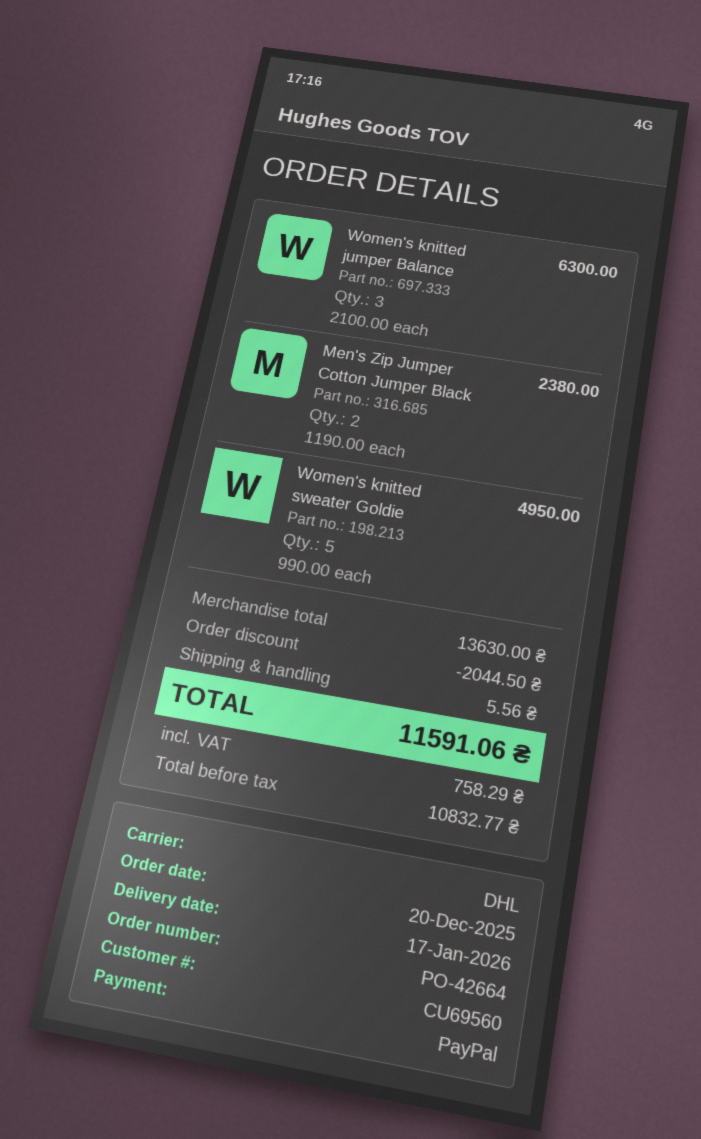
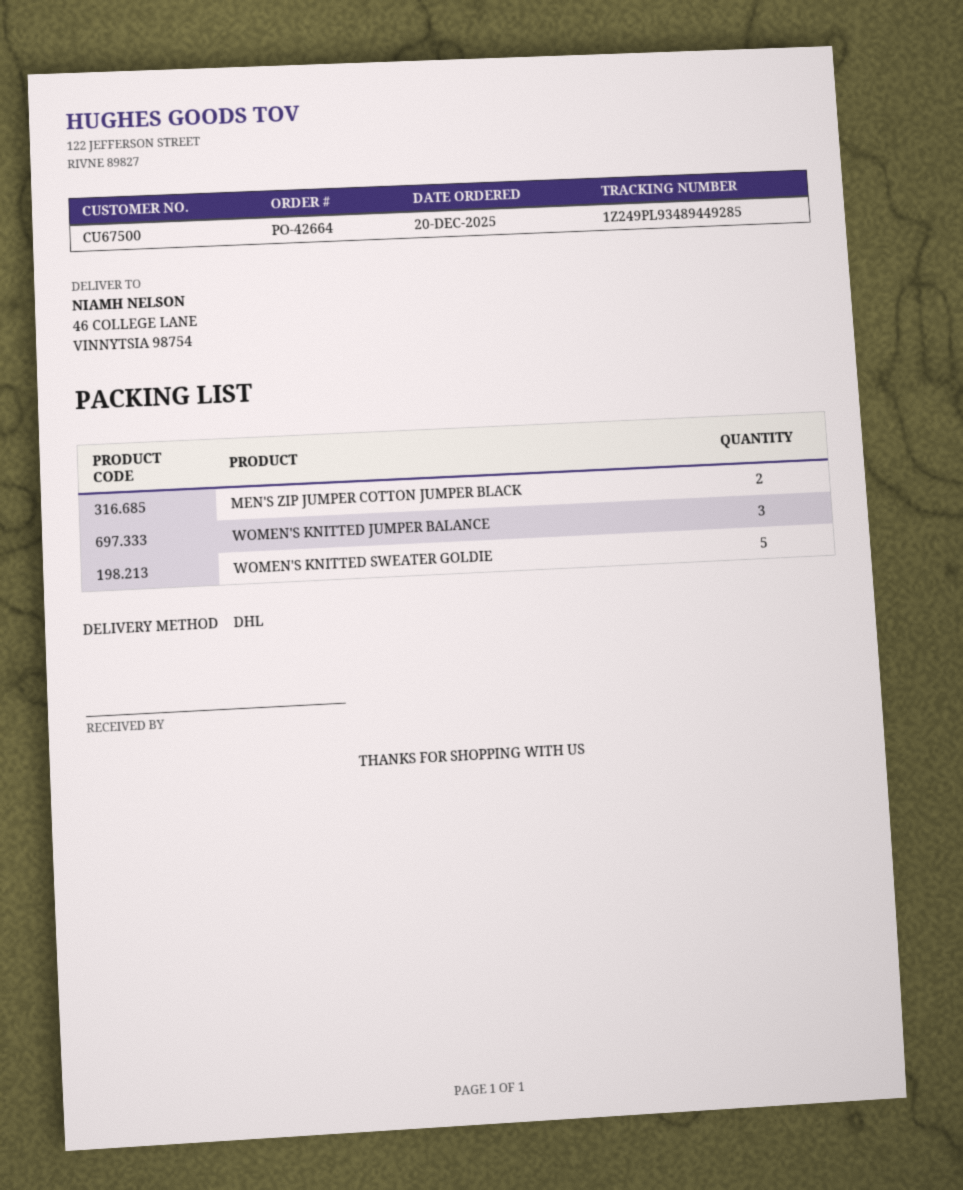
customer number: CU69560 -> CU67500

